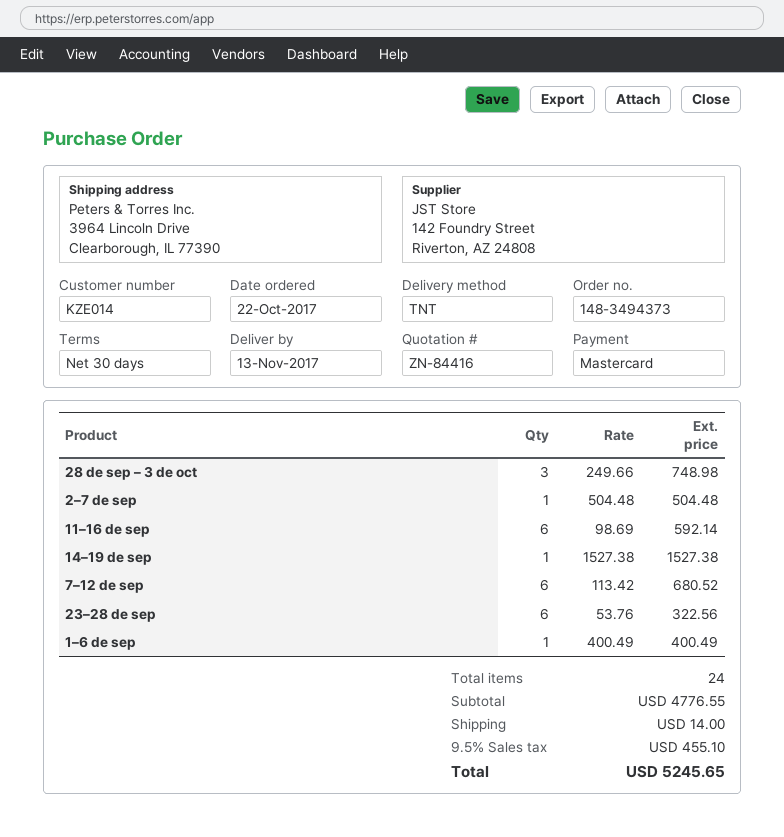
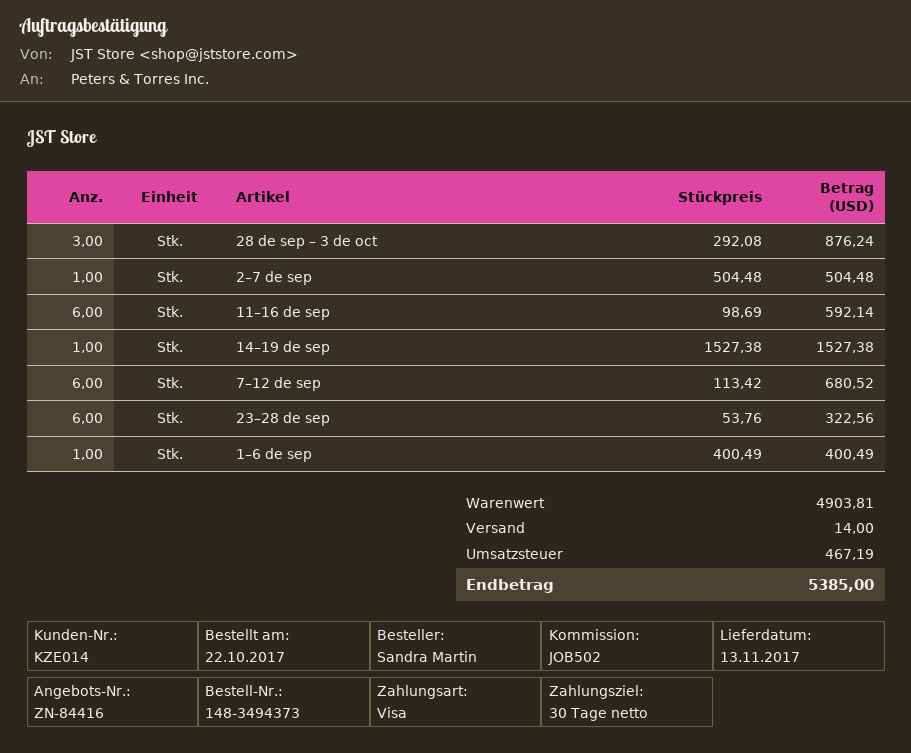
payment method: Mastercard -> Visa
28 de sep – 3 de oct: 3 x 249.66 = 748.98 -> 3 x 292.08 = 876.24
subtotal: 4776.55 -> 4903.81
tax: 455.10 -> 467.19
total: 5245.65 -> 5385.00

